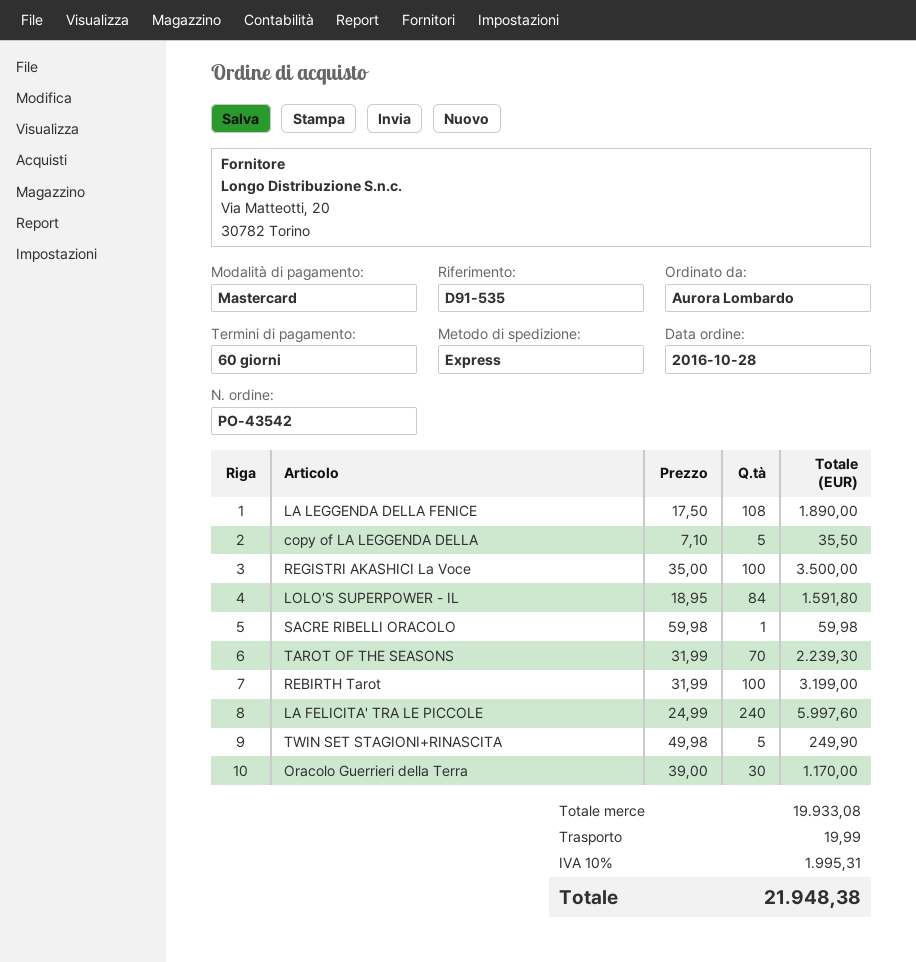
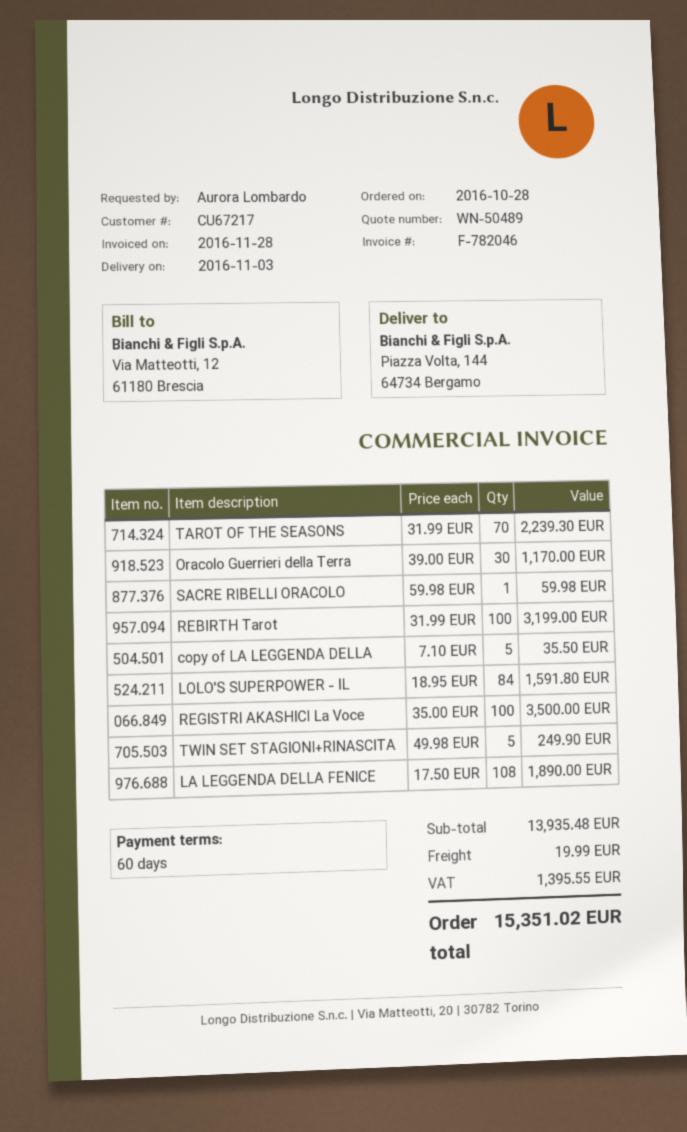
LA FELICITA' TRA LE PICCOLE: 240 x 24.99 = 5997.60 -> none
subtotal: 19933.08 -> 13935.48
tax: 1995.31 -> 1395.55
total: 21948.38 -> 15351.02

